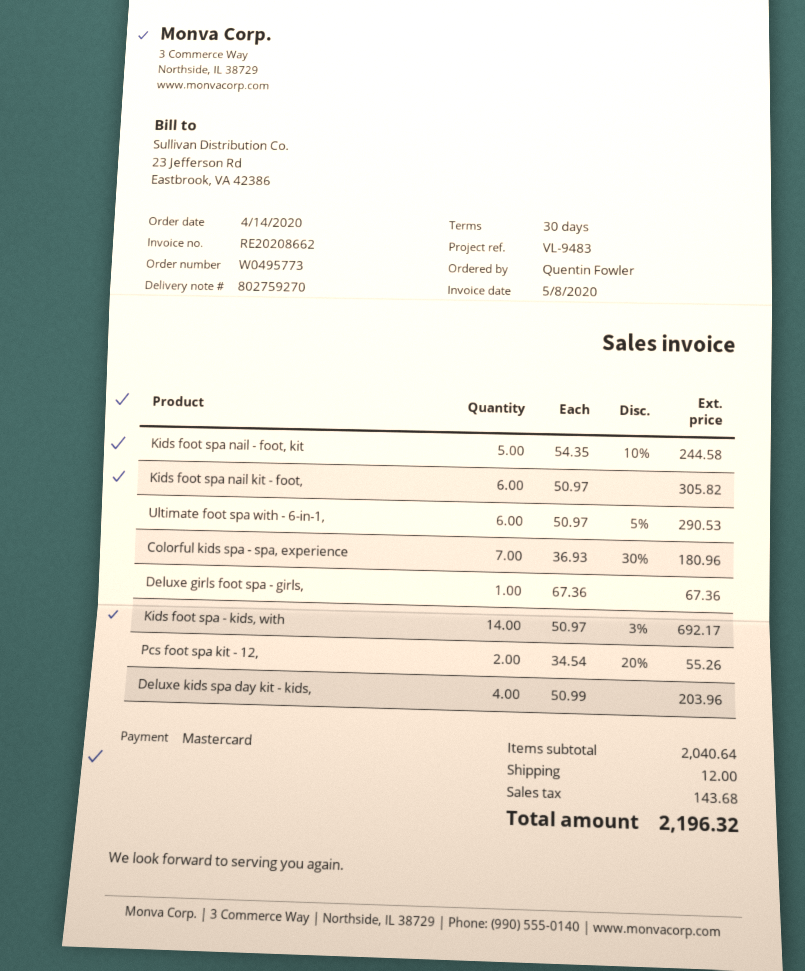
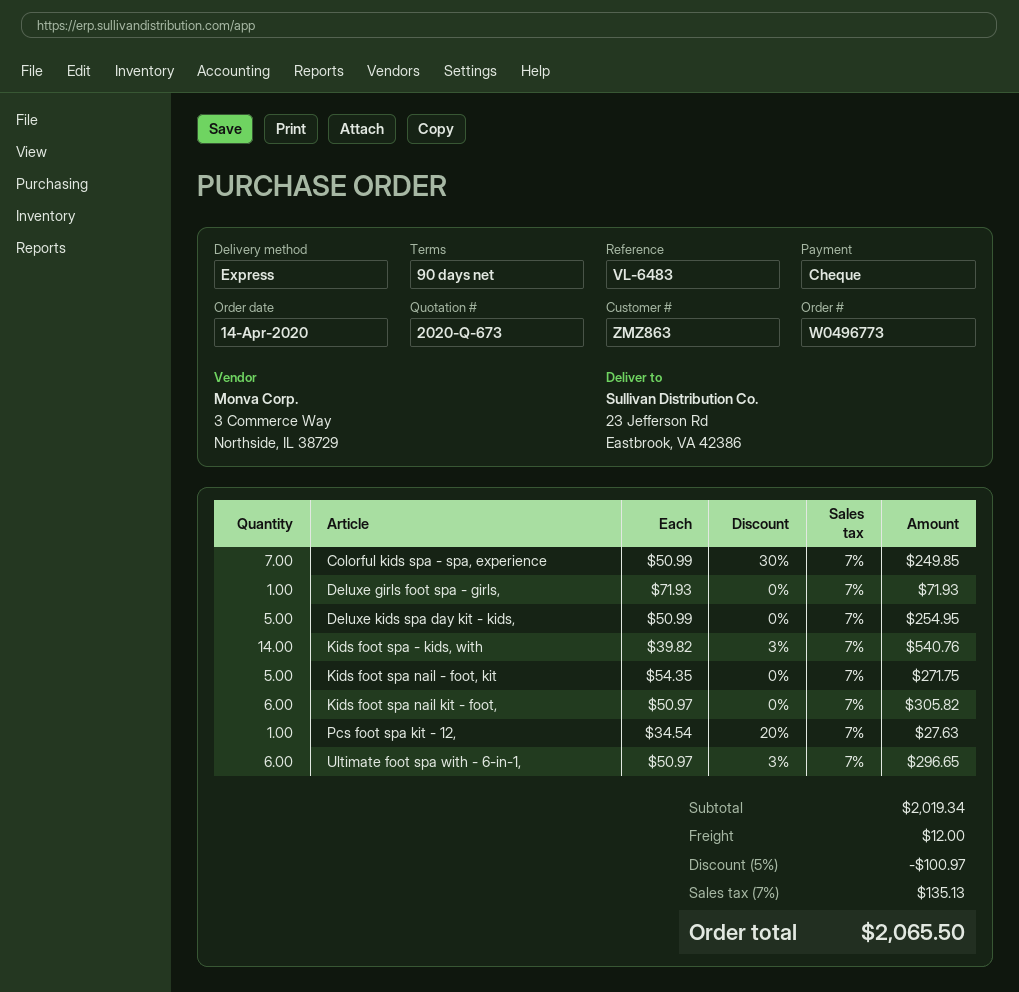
order number: W0495773 -> W0496773
payment terms: 30 days -> 90 days
reference: VL-9483 -> VL-6483
payment method: Mastercard -> cheque
Kids foot spa nail - foot, kit: 5 x 54.35 - 10% = 244.58 -> 5 x 54.35 = 271.75
Ultimate foot spa with - 6-in-1,: 6 x 50.97 - 5% = 290.53 -> 6 x 50.97 - 3% = 296.65
Colorful kids spa - spa, experience: 7 x 36.93 - 30% = 180.96 -> 7 x 50.99 - 30% = 249.85
Deluxe girls foot spa - girls,: 1 x 67.36 = 67.36 -> 1 x 71.93 = 71.93
Kids foot spa - kids, with: 14 x 50.97 - 3% = 692.17 -> 14 x 39.82 - 3% = 540.76
Pcs foot spa kit - 12,: 2 x 34.54 - 20% = 55.26 -> 1 x 34.54 - 20% = 27.63
Deluxe kids spa day kit - kids,: 4 x 50.99 = 203.96 -> 5 x 50.99 = 254.95
subtotal: 2040.64 -> 2019.34
discount: none -> 5% = 100.97
tax: 143.68 -> 135.13
total: 2196.32 -> 2065.50

